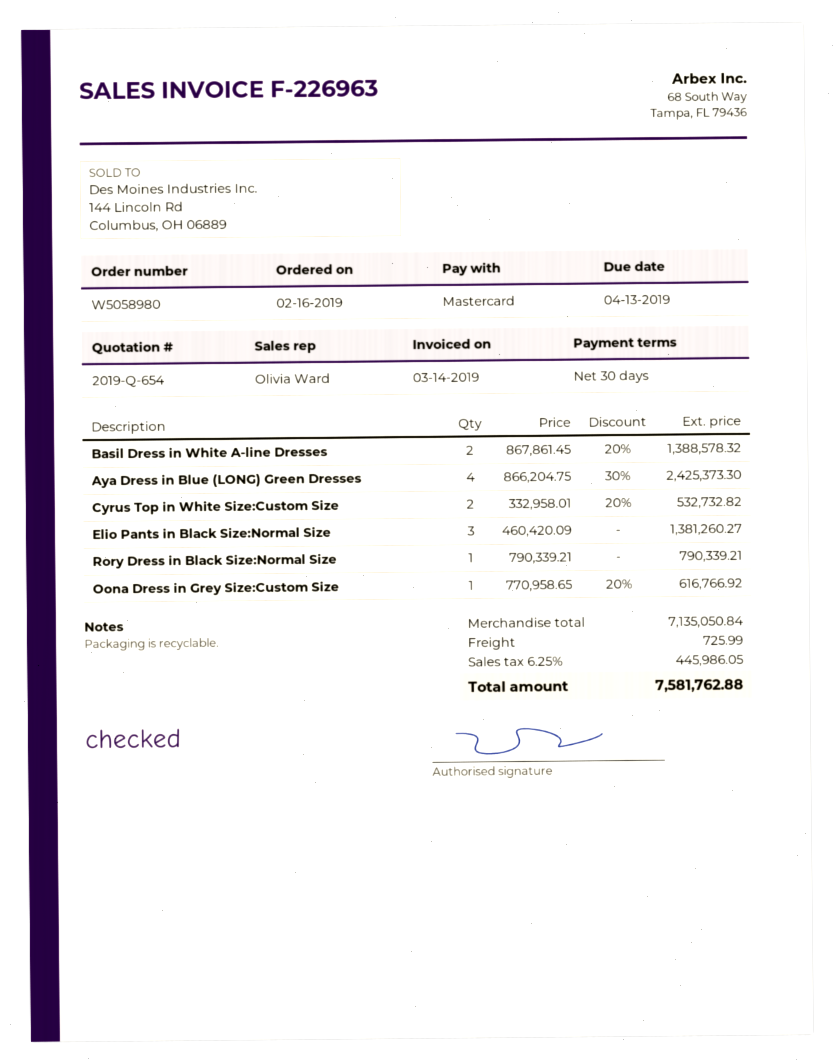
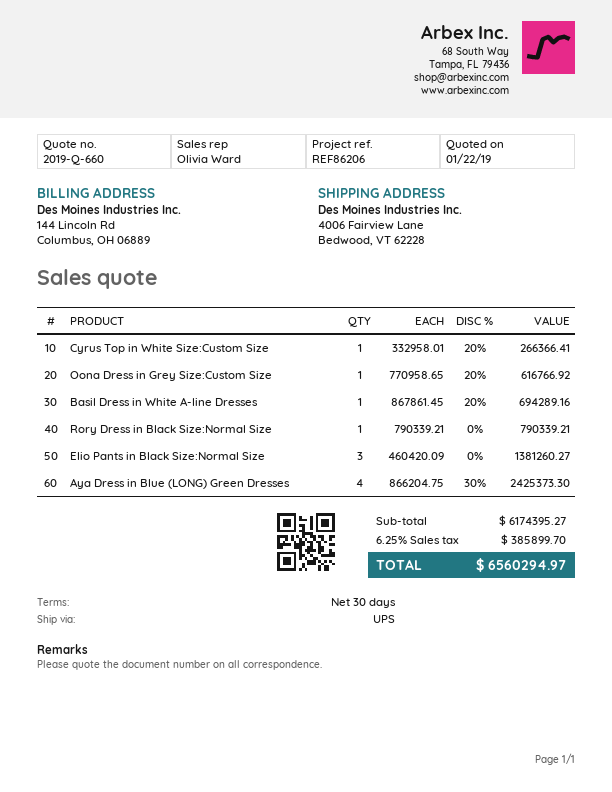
quote number: 2019-Q-654 -> 2019-Q-660
Basil Dress in White A-line Dresses: 2 x 867861.45 - 20% = 1388578.32 -> 1 x 867861.45 - 20% = 694289.16
Cyrus Top in White Size:Custom Size: 2 x 332958.01 - 20% = 532732.82 -> 1 x 332958.01 - 20% = 266366.41
subtotal: 7135050.84 -> 6174395.27
shipping: 725.99 -> none
tax: 6.25% = 445986.05 -> 6.25% = 385899.70
total: 7581762.88 -> 6560294.97

